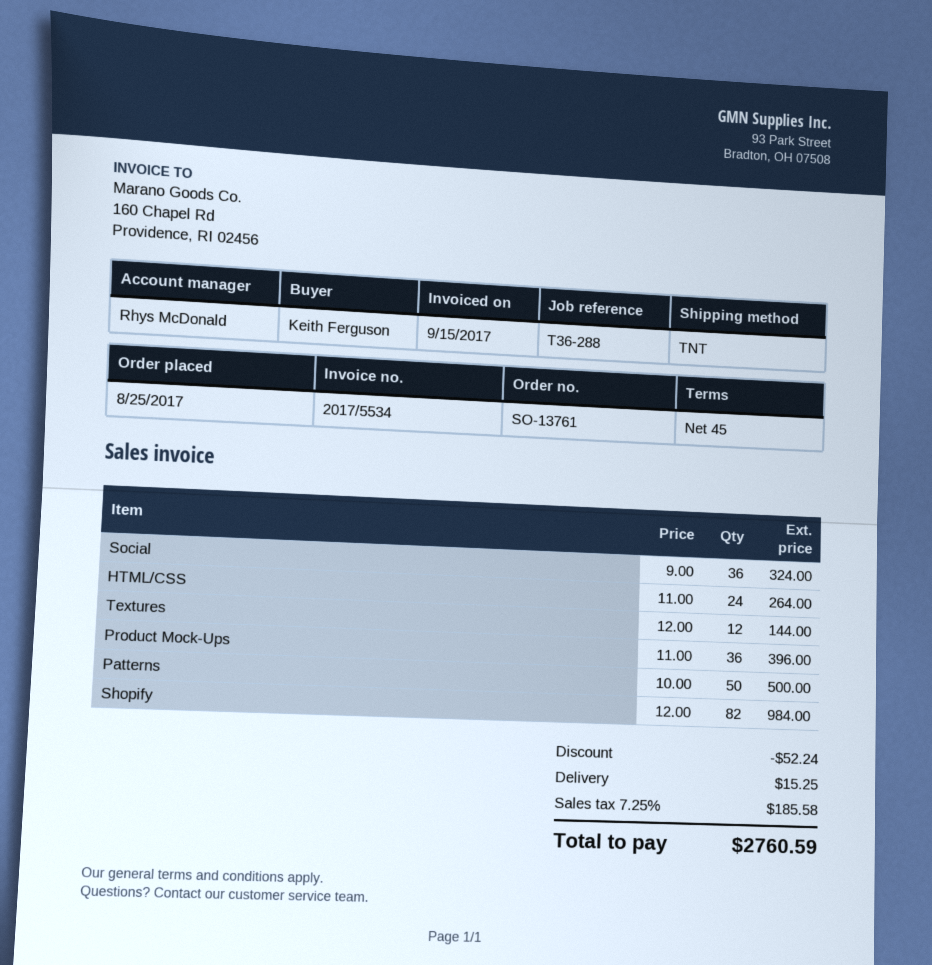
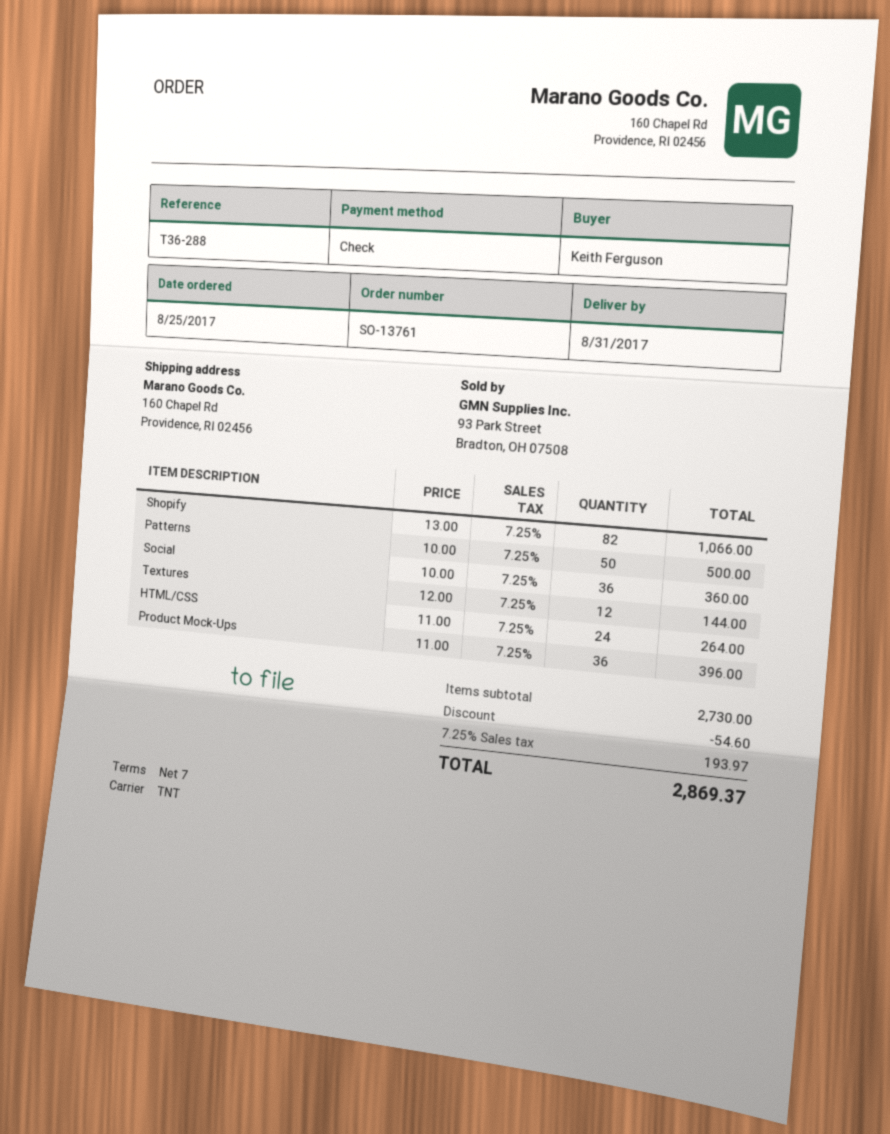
payment terms: 45 days -> 7 days
Social: 36 x 9.00 = 324.00 -> 36 x 10.00 = 360.00
Shopify: 82 x 12.00 = 984.00 -> 82 x 13.00 = 1066.00
discount: 52.24 -> 54.60
shipping: 15.25 -> none
tax: 7.25% = 185.58 -> 7.25% = 193.97
total: 2760.59 -> 2869.37

